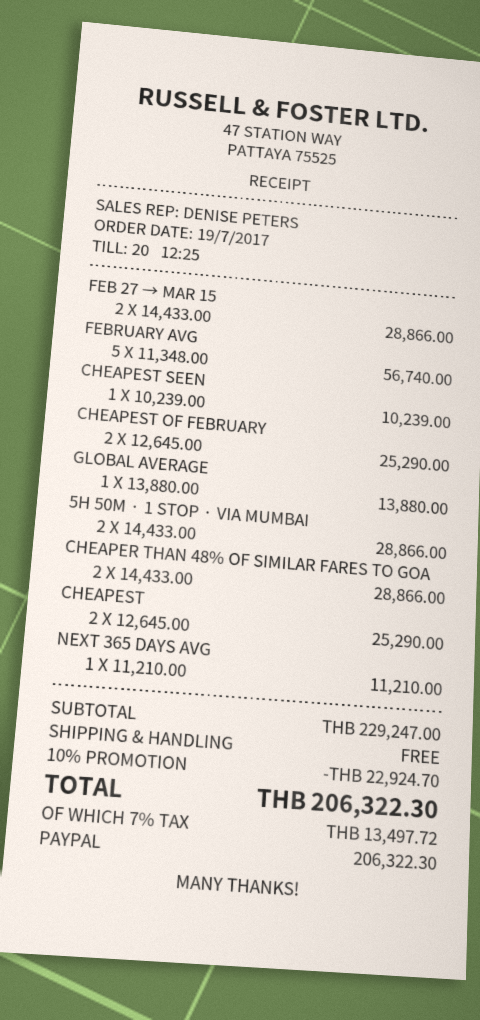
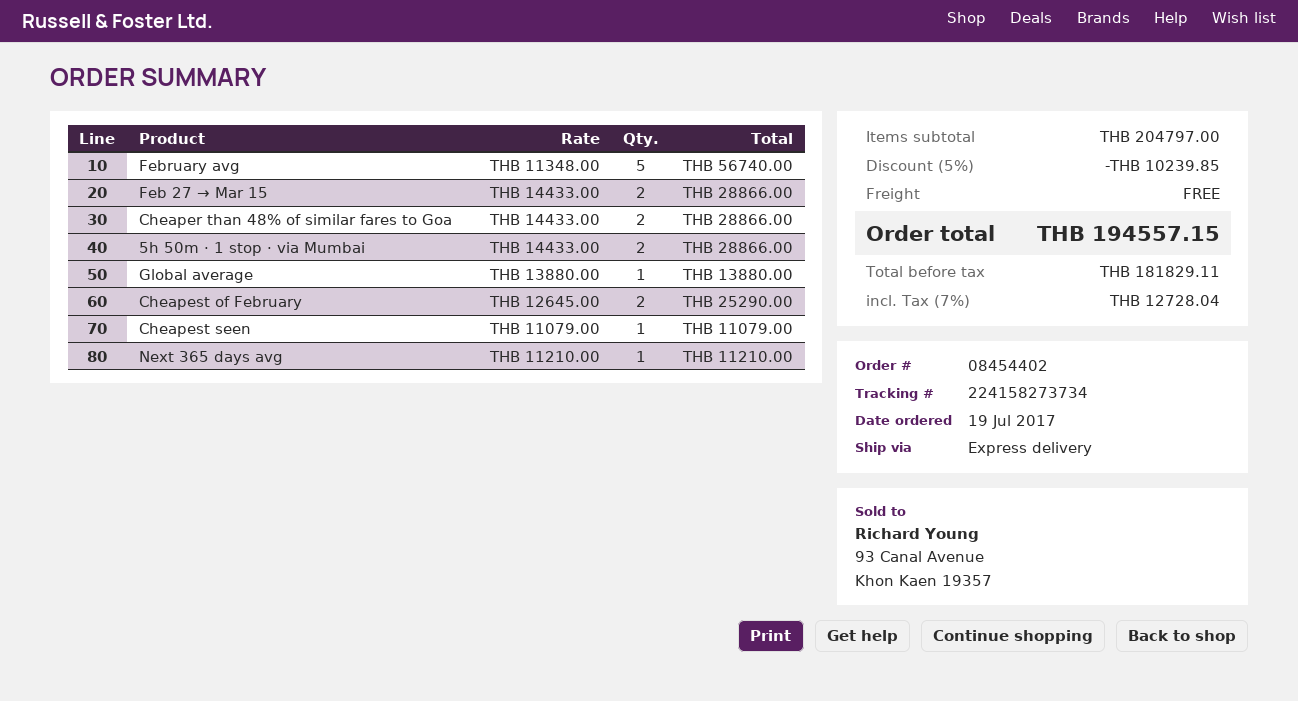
CHEAPEST SEEN: 1 x 10239.00 = 10239.00 -> 1 x 11079.00 = 11079.00
CHEAPEST: 2 x 12645.00 = 25290.00 -> none
subtotal: 229247.00 -> 204797.00
discount: 10% = 22924.70 -> 5% = 10239.85
tax: 7% = 13497.72 -> 7% = 12728.04
total: 206322.30 -> 194557.15

